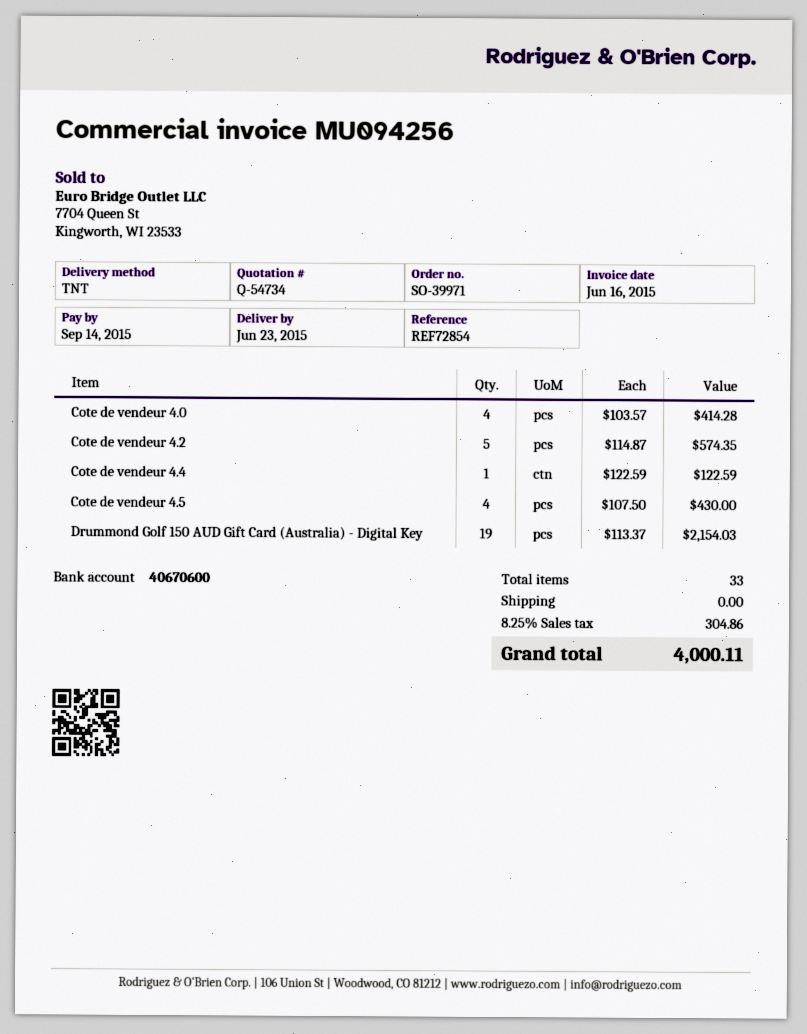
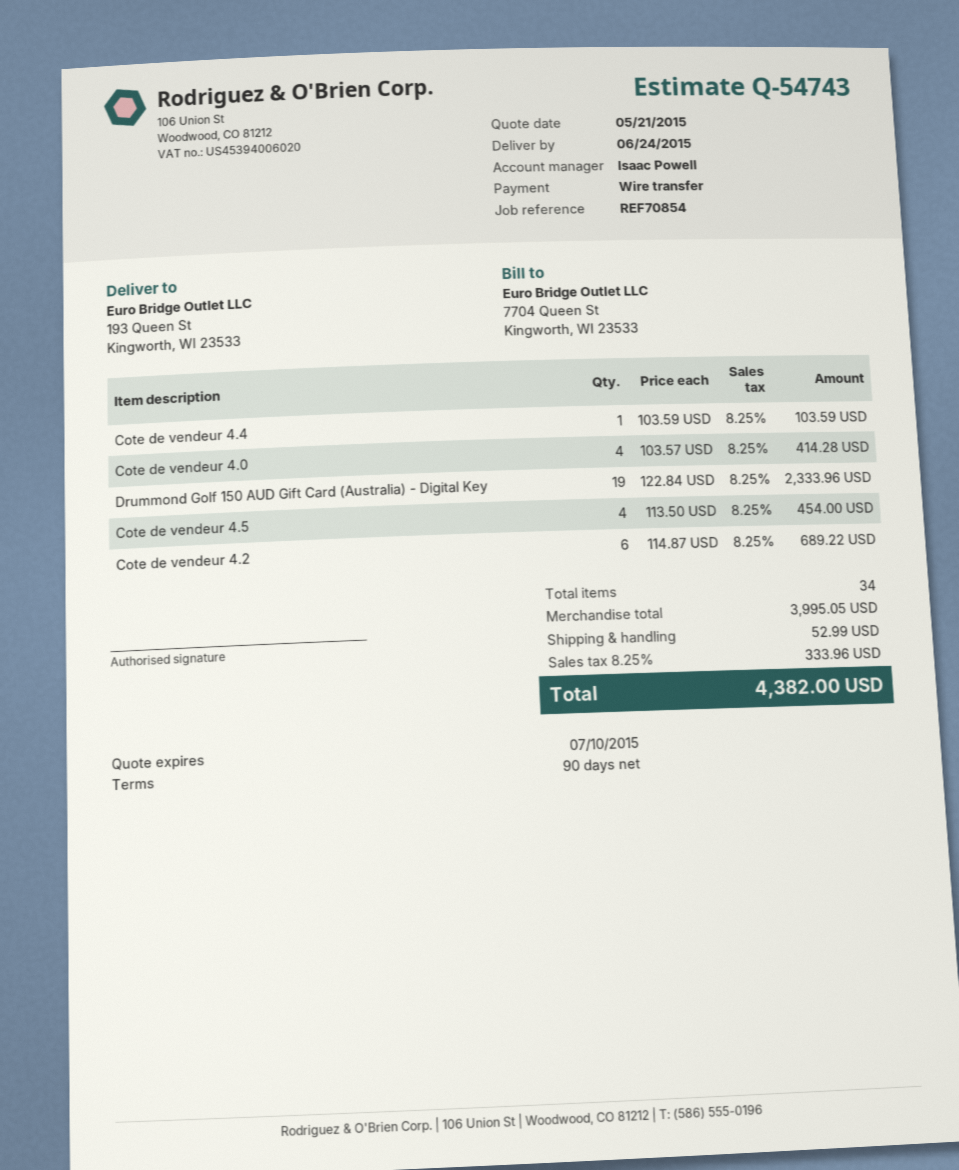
quote number: Q-54734 -> Q-54743
delivery date: 2015-06-23 -> 2015-06-24
reference: REF72854 -> REF70854
Cote de vendeur 4.2: 5 x 114.87 = 574.35 -> 6 x 114.87 = 689.22
Cote de vendeur 4.4: 1 x 122.59 = 122.59 -> 1 x 103.59 = 103.59
Cote de vendeur 4.5: 4 x 107.50 = 430.00 -> 4 x 113.50 = 454.00
Drummond Golf 150 AUD Gift Card (Australia) - Digital Key: 19 x 113.37 = 2154.03 -> 19 x 122.84 = 2333.96
total quantity: 33 -> 34
shipping: 0.00 -> 52.99
tax: 8.25% = 304.86 -> 8.25% = 333.96
total: 4000.11 -> 4382.00

